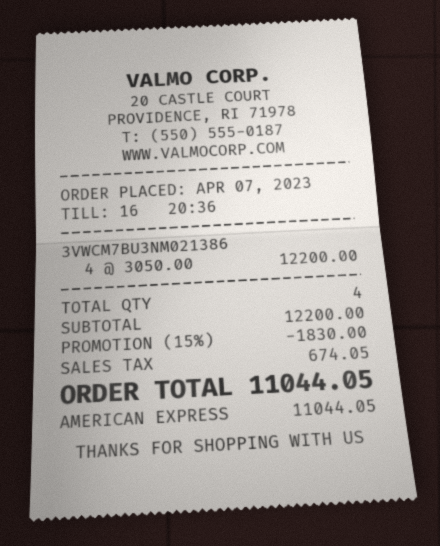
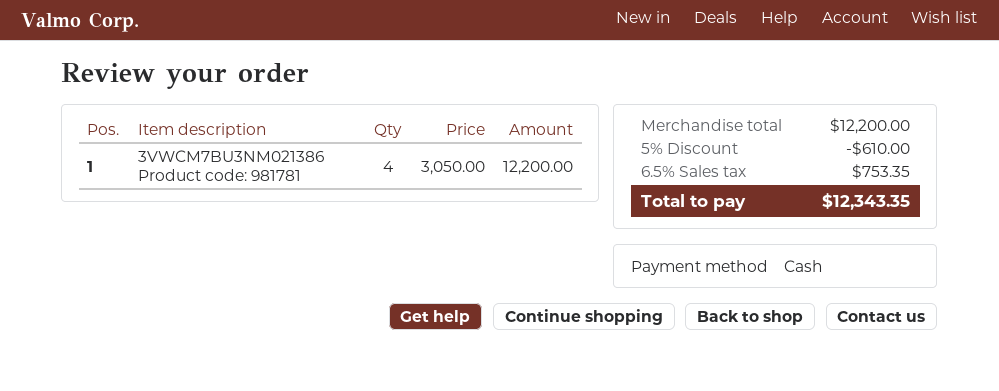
payment method: American Express -> cash
discount: 15% = 1830.00 -> 5% = 610.00
tax: 674.05 -> 753.35
total: 11044.05 -> 12343.35

